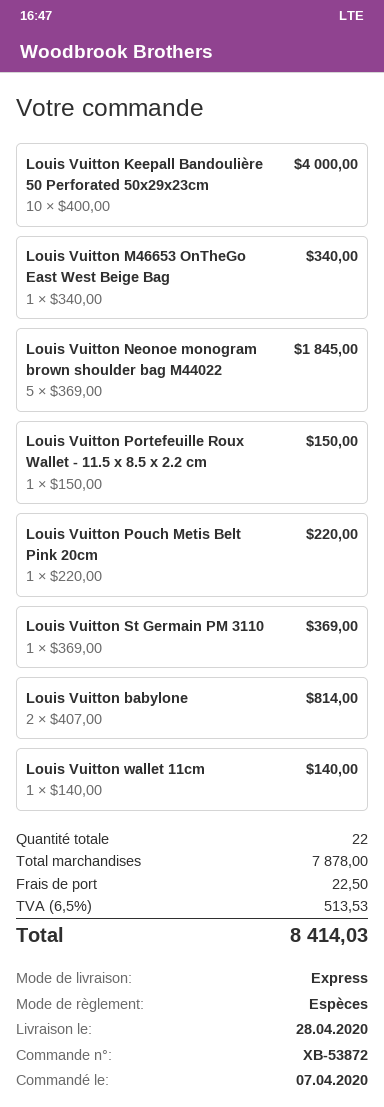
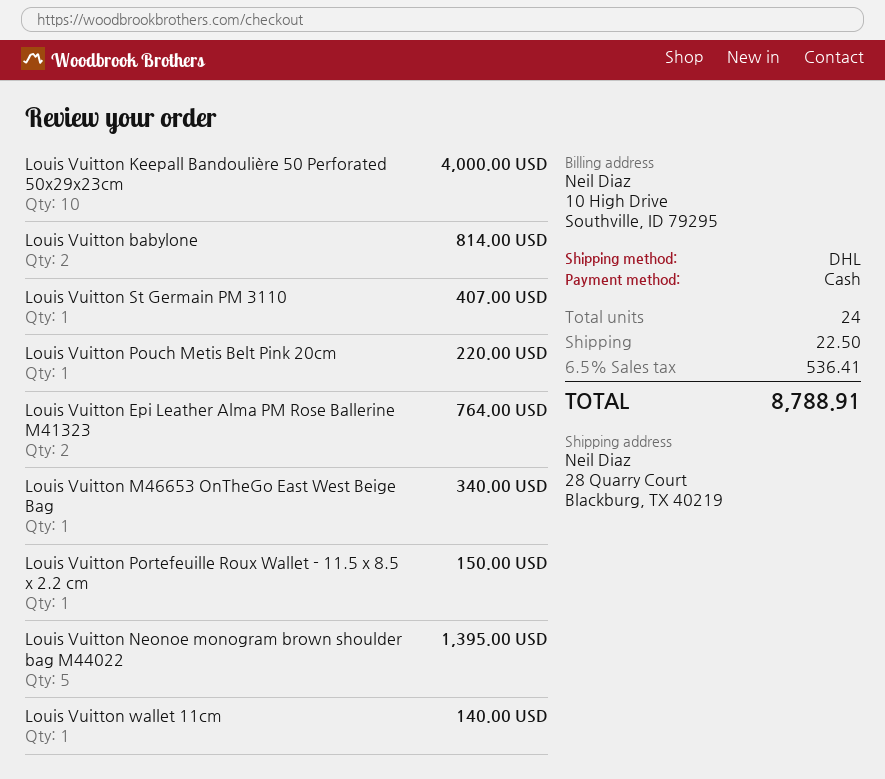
shipping method: express -> DHL
Louis Vuitton Neonoe monogram brown shoulder bag M44022: 5 for 1845.00 -> 5 for 1395.00
Louis Vuitton St Germain PM 3110: 1 for 369.00 -> 1 for 407.00
Louis Vuitton Epi Leather Alma PM Rose Ballerine M41323: none -> 2 for 764.00
total quantity: 22 -> 24
tax: 6.5% = 513.53 -> 6.5% = 536.41
total: 8414.03 -> 8788.91

